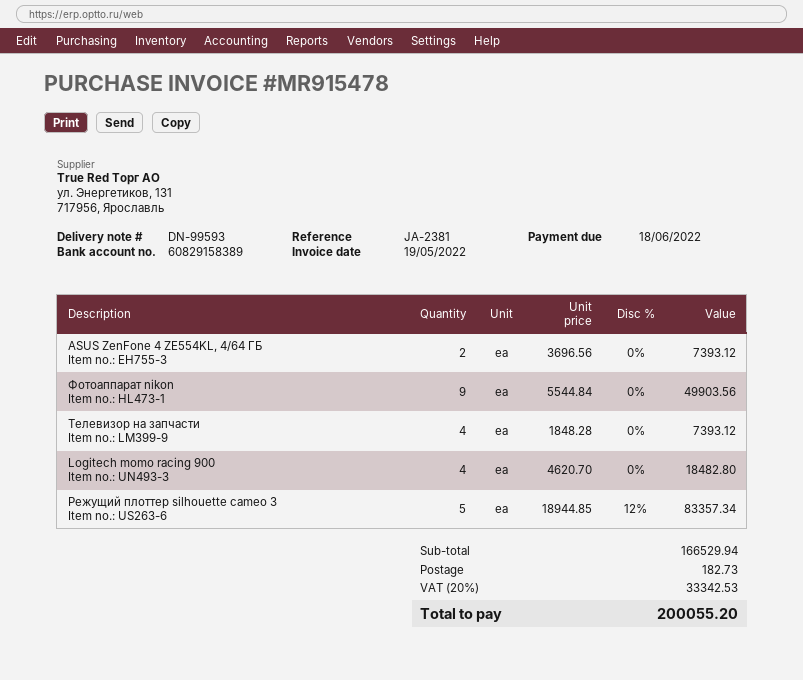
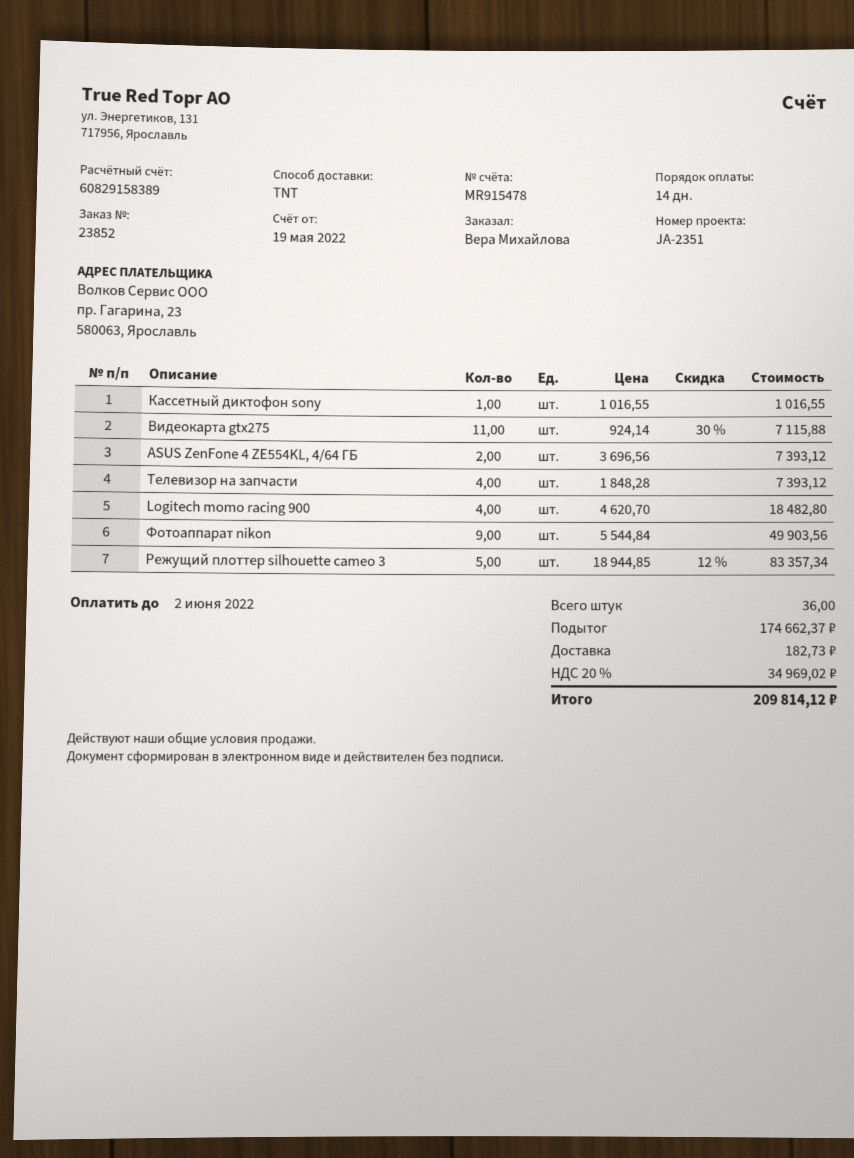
due date: 2022-06-18 -> 2022-06-02
reference: JA-2381 -> JA-2351
Кассетный диктофон sony: none -> 1 x 1016.55 = 1016.55
Видеокарта gtx275: none -> 11 x 924.14 - 30% = 7115.88
subtotal: 166529.94 -> 174662.37
tax: 20% = 33342.53 -> 20% = 34969.02
total: 200055.20 -> 209814.12

